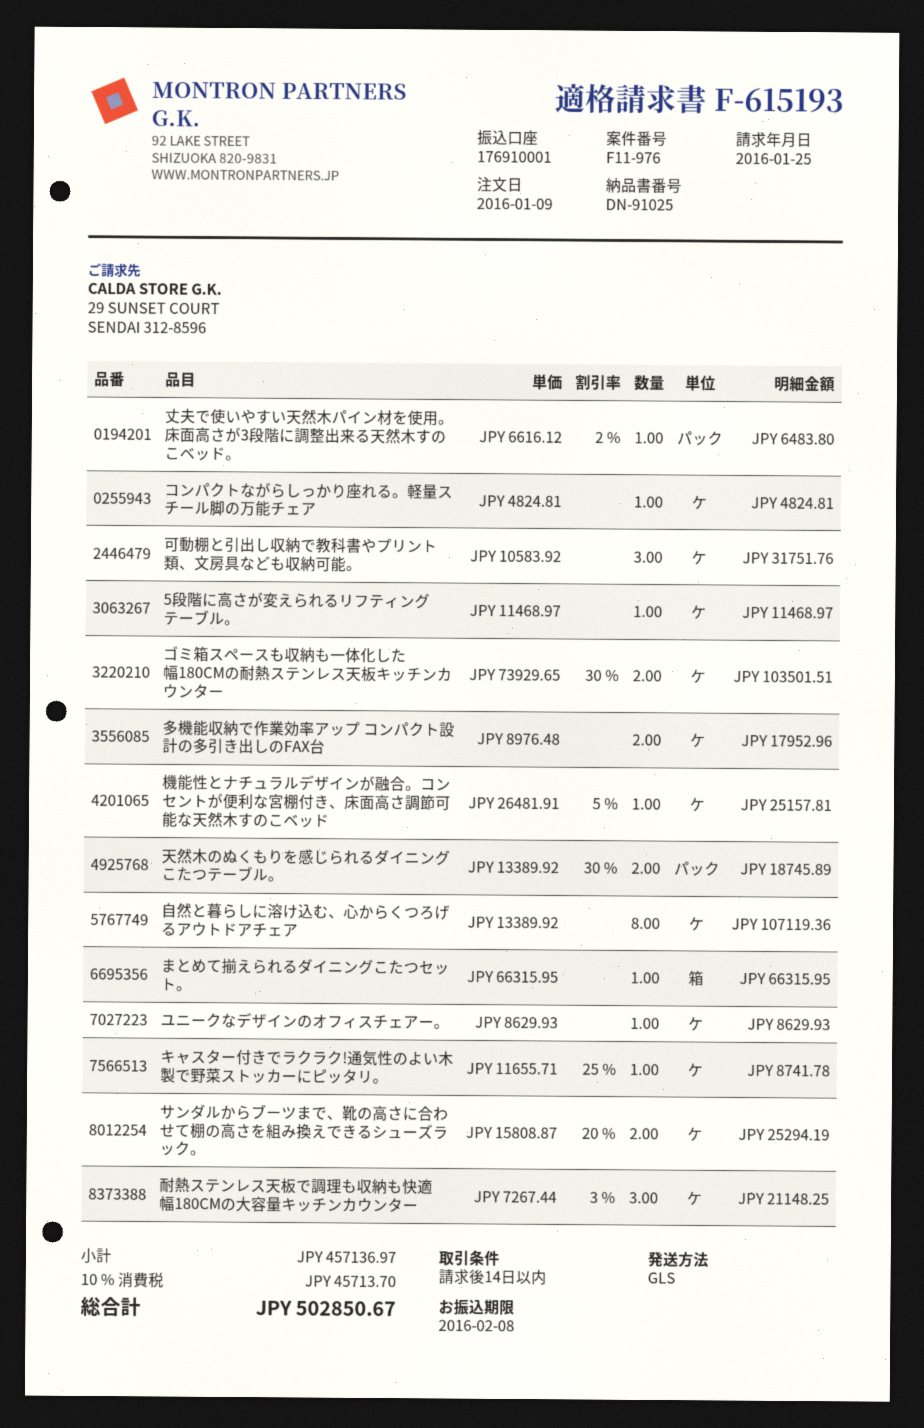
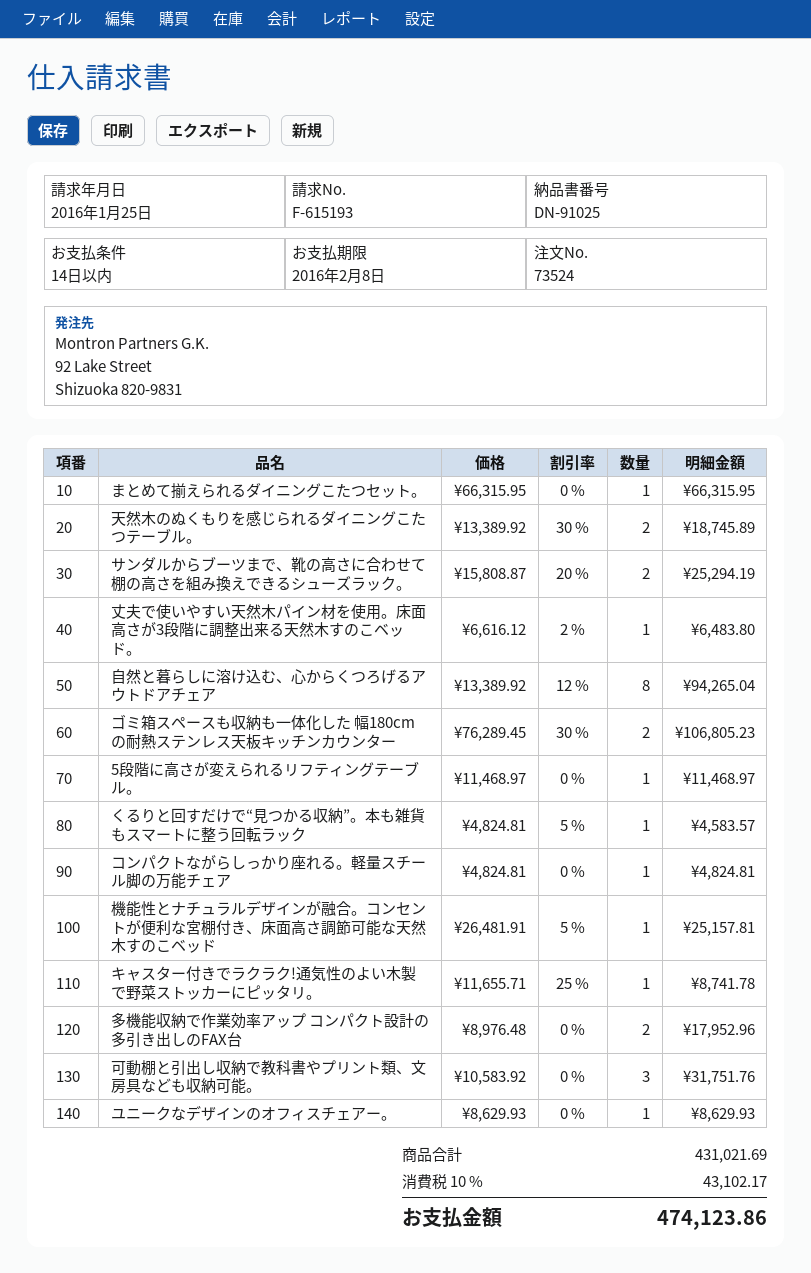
ゴミ箱スペースも収納も一体化した 幅180CMの耐熱ステンレス天板キッチンカウンター: 2 x 73929.65 - 30% = 103501.51 -> 2 x 76289.45 - 30% = 106805.23
自然と暮らしに溶け込む、心からくつろげるアウトドアチェア: 8 x 13389.92 = 107119.36 -> 8 x 13389.92 - 12% = 94265.04
耐熱ステンレス天板で調理も収納も快適 幅180CMの大容量キッチンカウンター: 3 x 7267.44 - 3% = 21148.25 -> none
くるりと回すだけで“見つかる収納”。本も雑貨もスマートに整う回転ラック: none -> 1 x 4824.81 - 5% = 4583.57
subtotal: 457136.97 -> 431021.69
tax: 10% = 45713.70 -> 10% = 43102.17
total: 502850.67 -> 474123.86

